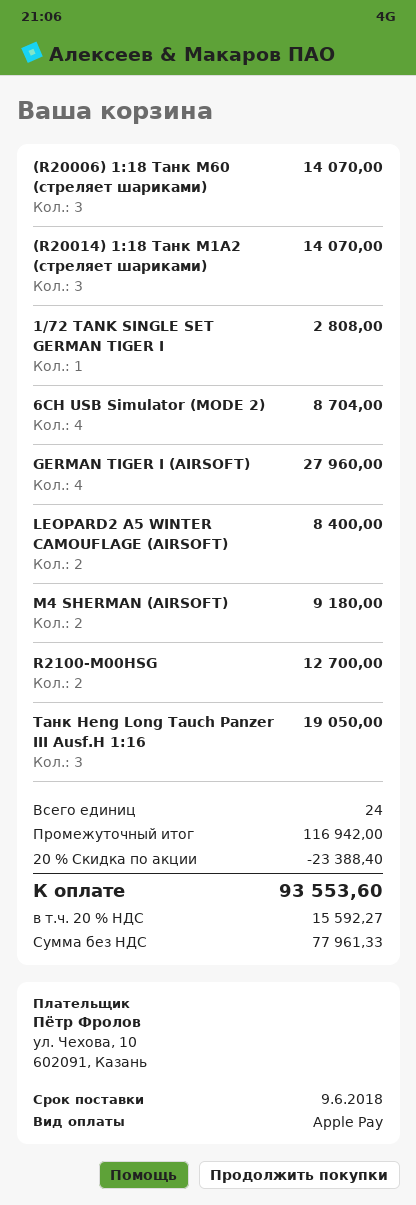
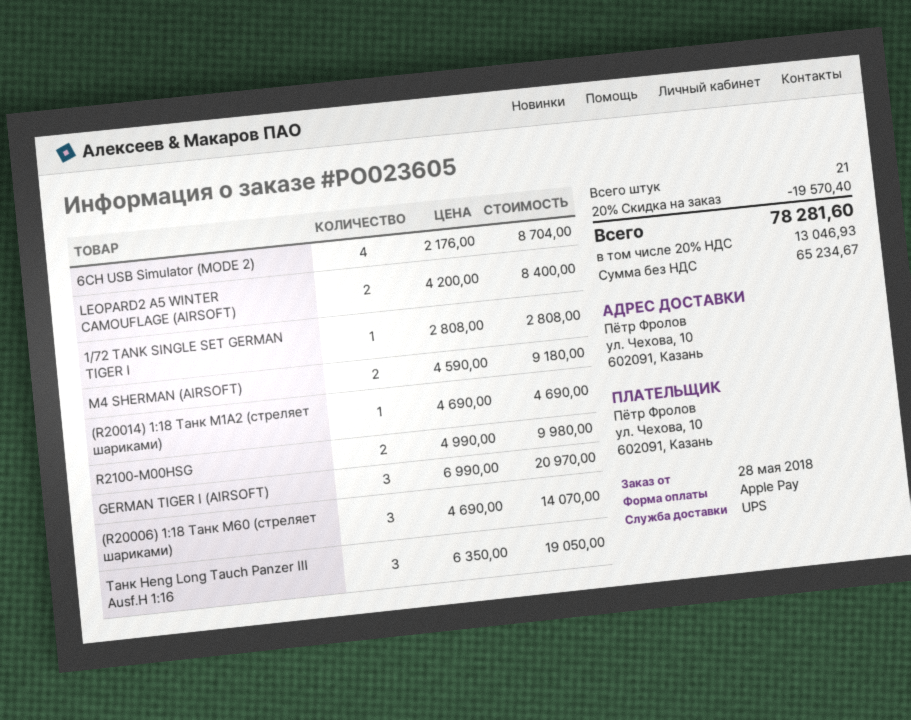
(R20014) 1:18 Танк М1А2 (стреляет шариками): 3 for 14070.00 -> 1 for 4690.00
GERMAN TIGER I (AIRSOFT): 4 for 27960.00 -> 3 for 20970.00
R2100-M00HSG: 2 for 12700.00 -> 2 for 9980.00
total quantity: 24 -> 21
discount: 20% = 23388.40 -> 20% = 19570.40
net: 77961.33 -> 65234.67
tax: 20% = 15592.27 -> 20% = 13046.93
total: 93553.60 -> 78281.60

